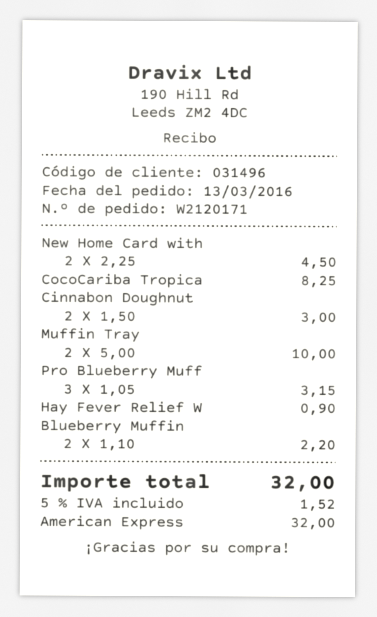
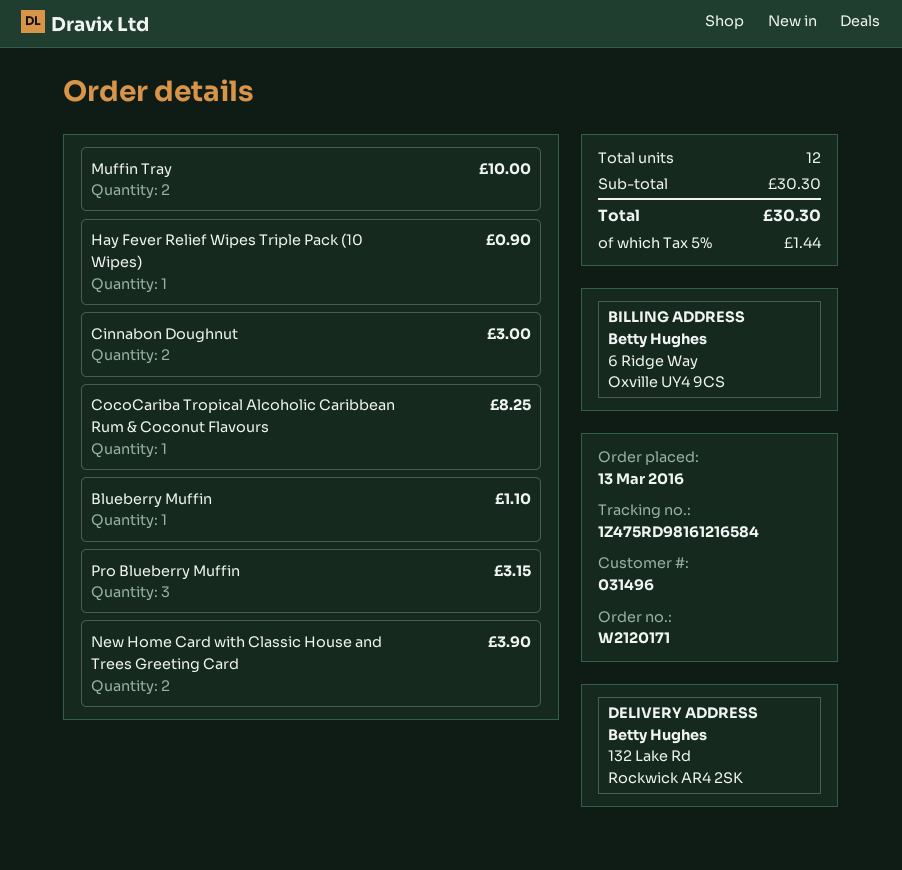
New Home Card with: 2 for 4.50 -> 2 for 3.90
Blueberry Muffin: 2 for 2.20 -> 1 for 1.10
tax: 5% = 1.52 -> 5% = 1.44
total: 32.00 -> 30.30

